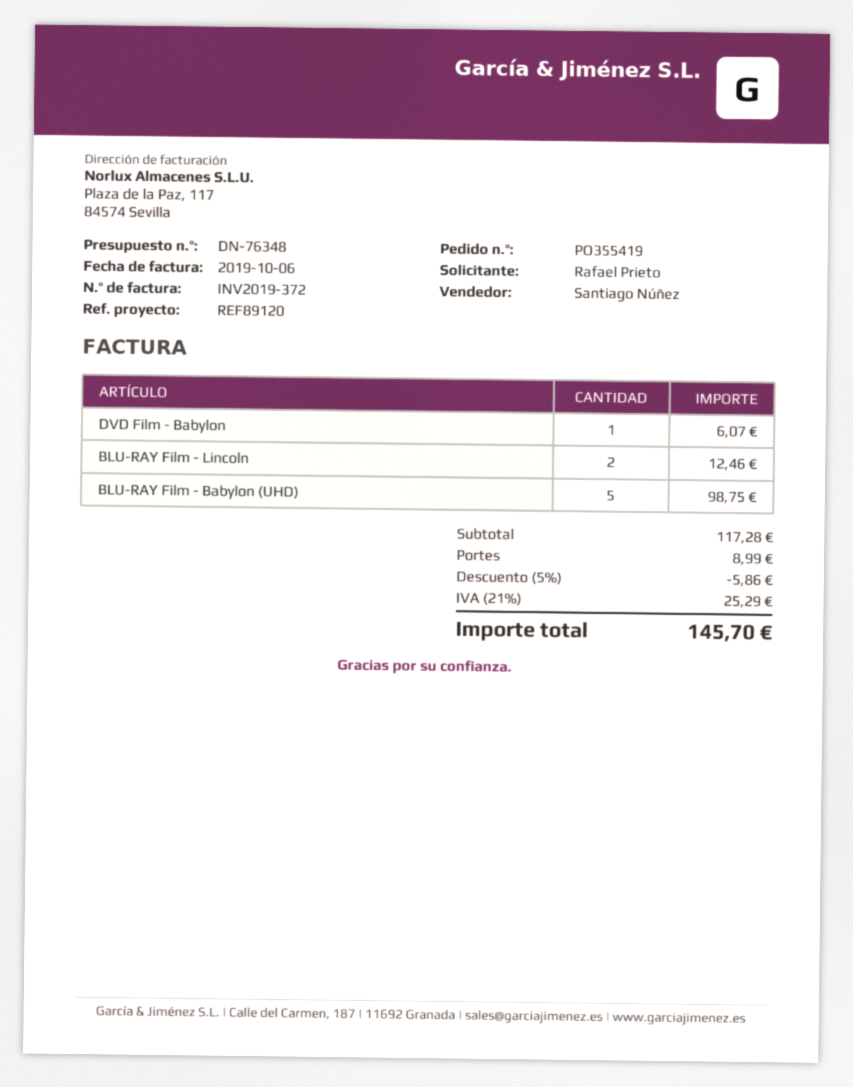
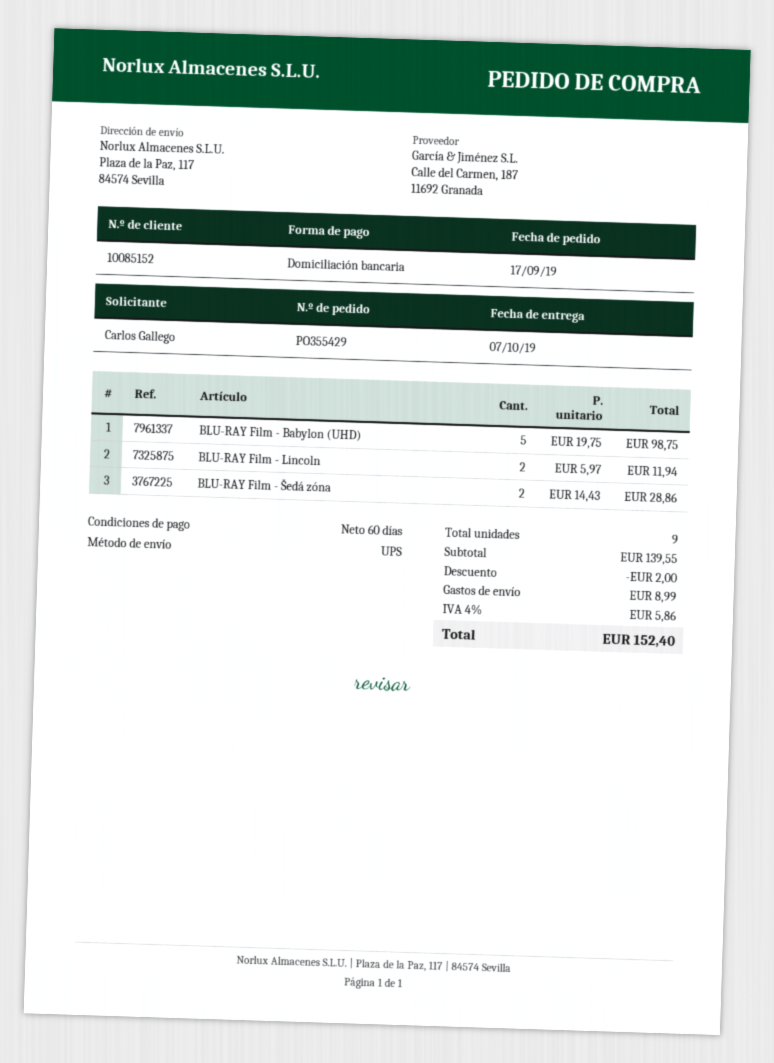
order number: PO355419 -> PO355429
ordered by: Rafael Prieto -> Carlos Gallego
DVD Film - Babylon: 1 for 6.07 -> none
BLU-RAY Film - Lincoln: 2 for 12.46 -> 2 for 11.94
BLU-RAY Film - Šedá zóna: none -> 2 for 28.86
subtotal: 117.28 -> 139.55
discount: 5.86 -> 2.00
tax: 21% = 25.29 -> 4% = 5.86
total: 145.70 -> 152.40

